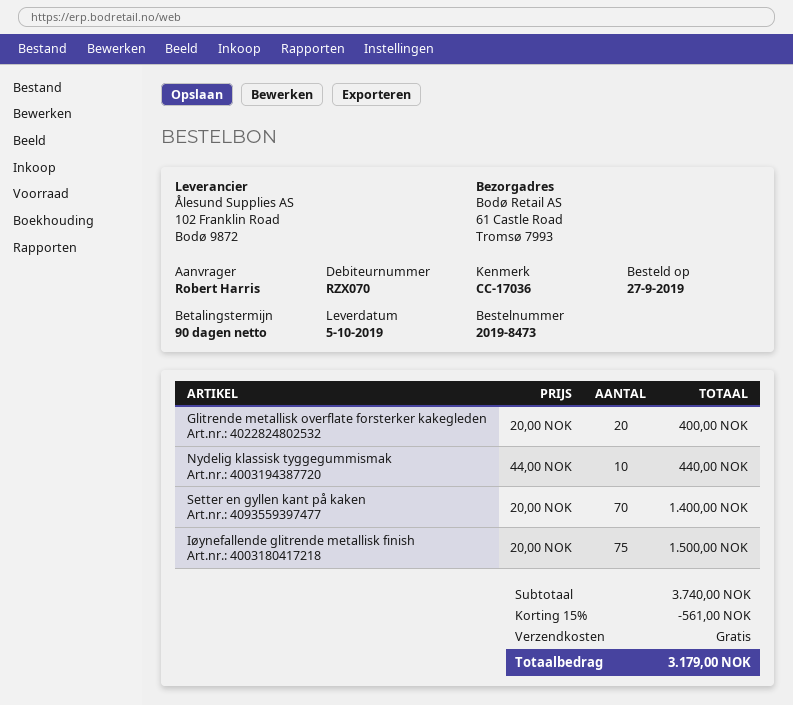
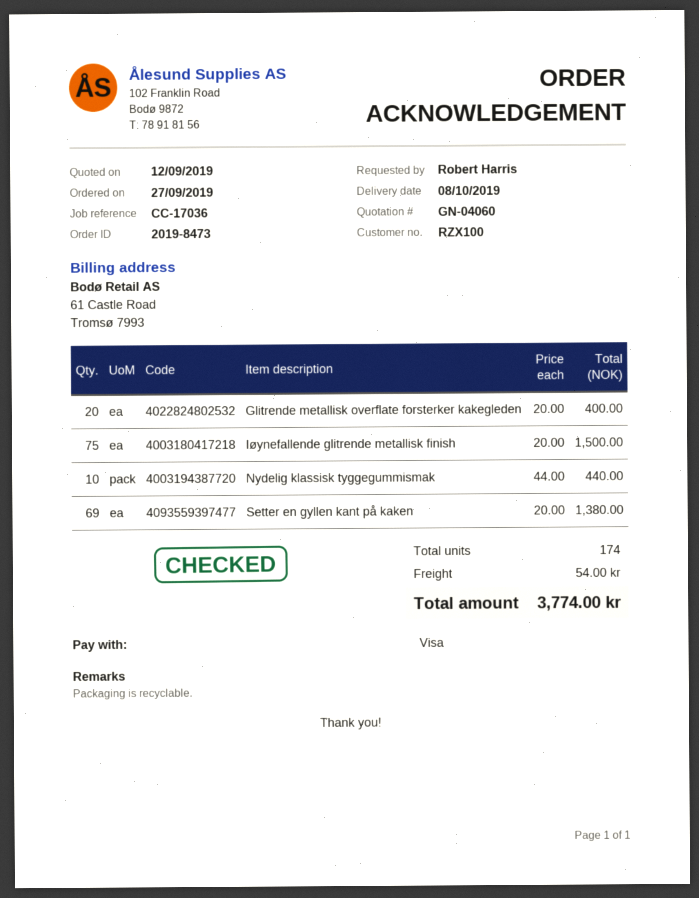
delivery date: 2019-10-05 -> 2019-10-08
customer number: RZX070 -> RZX100
Setter en gyllen kant på kaken: 70 x 20.00 = 1400.00 -> 69 x 20.00 = 1380.00
discount: 15% = 561.00 -> none
shipping: 0.00 -> 54.00
total: 3179.00 -> 3774.00

